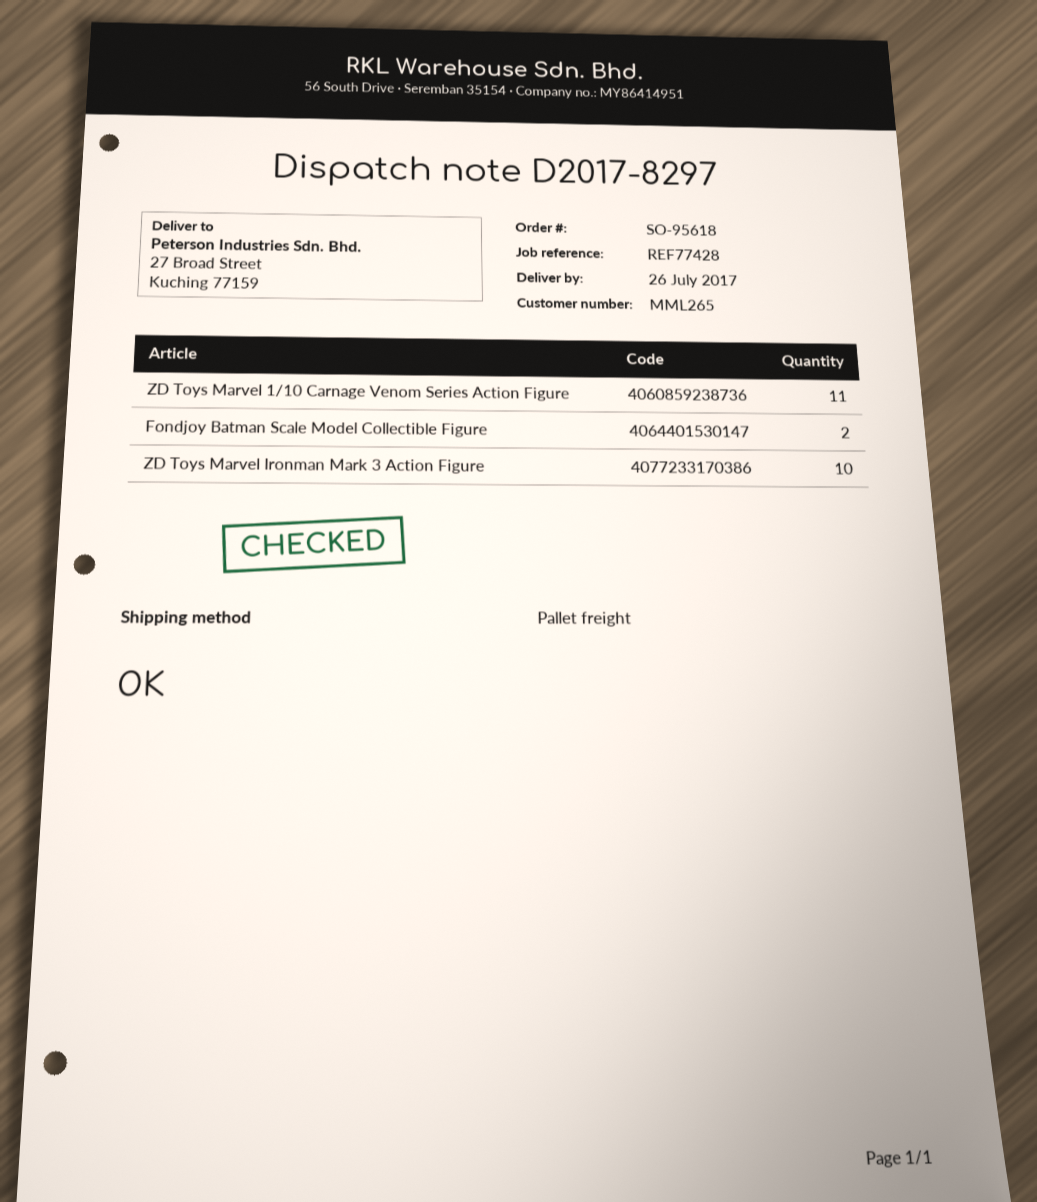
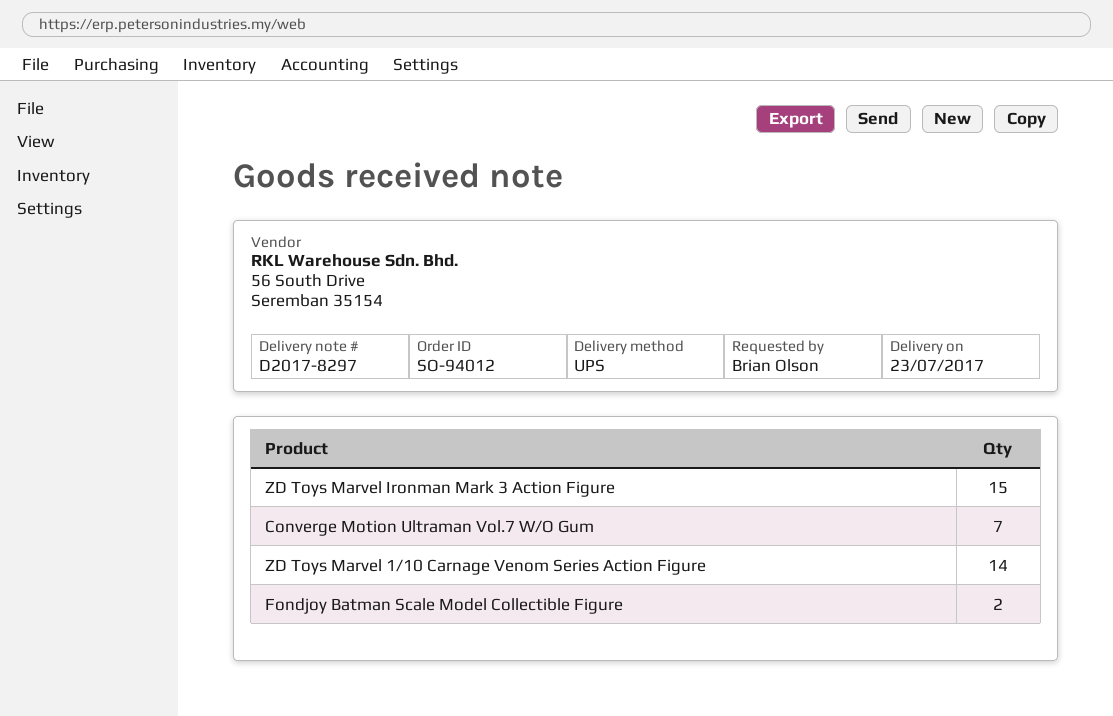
order number: SO-95618 -> SO-94012
delivery date: 2017-07-26 -> 2017-07-23
shipping method: pallet freight -> UPS
ZD Toys Marvel 1/10 Carnage Venom Series Action Figure: 11 -> 14
ZD Toys Marvel Ironman Mark 3 Action Figure: 10 -> 15
Converge Motion Ultraman Vol.7 W/O Gum: none -> 7

